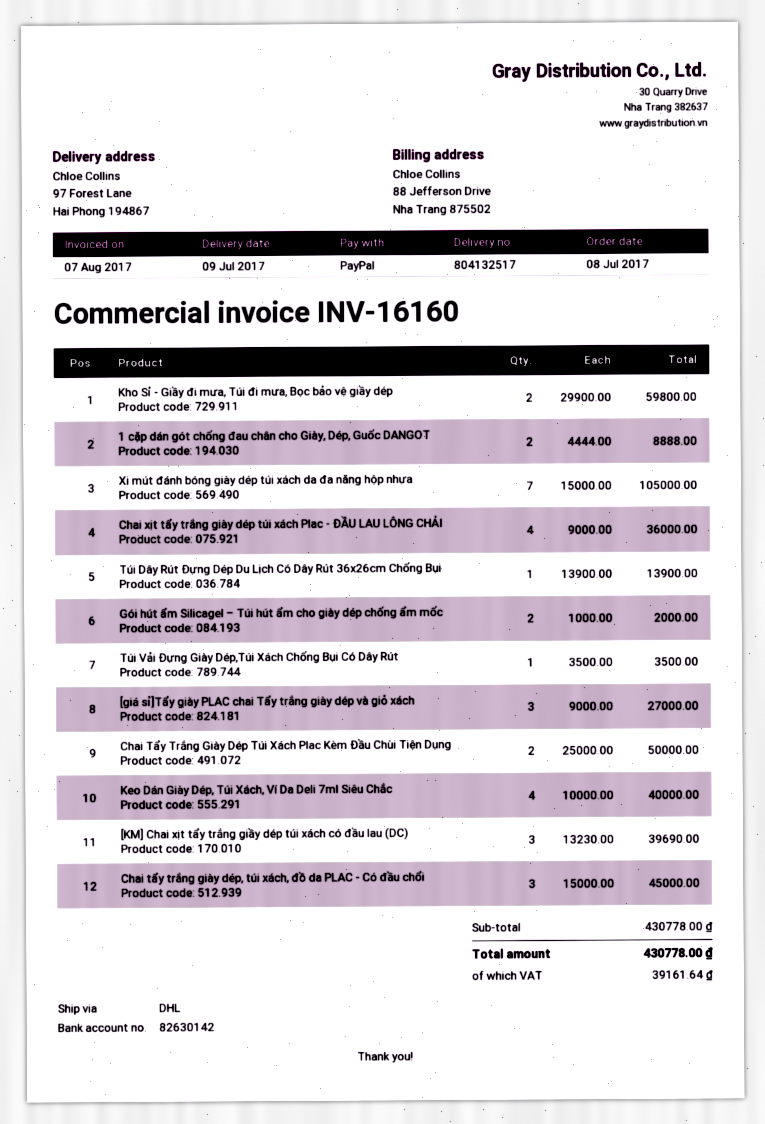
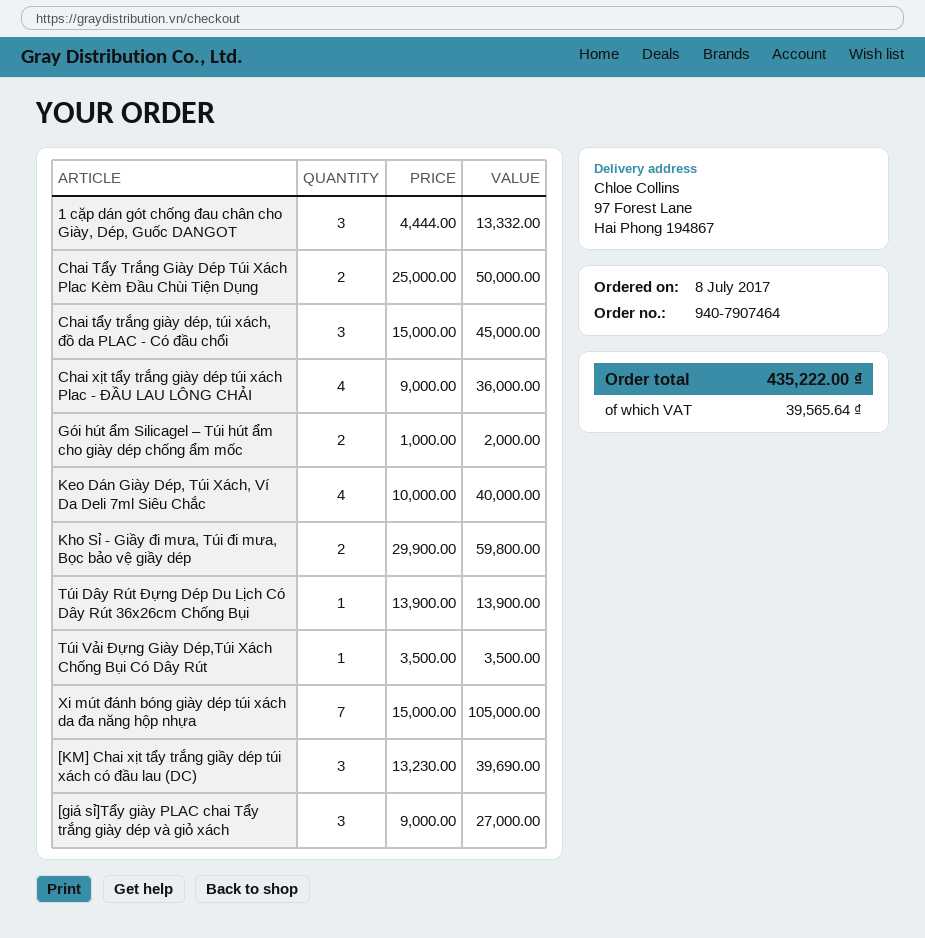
1 cặp dán gót chống đau chân cho Giày, Dép, Guốc DANGOT: 2 x 4444.00 = 8888.00 -> 3 x 4444.00 = 13332.00
tax: 39161.64 -> 39565.64
total: 430778.00 -> 435222.00

